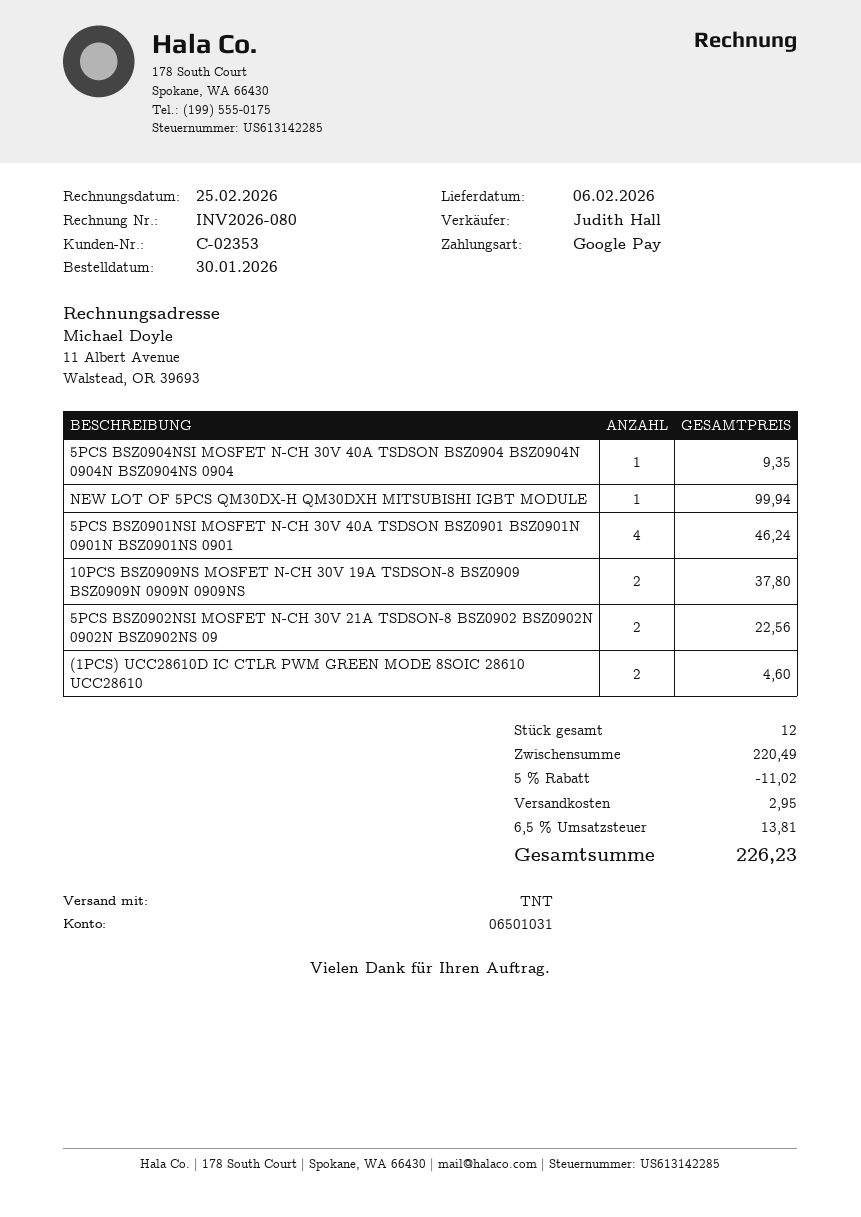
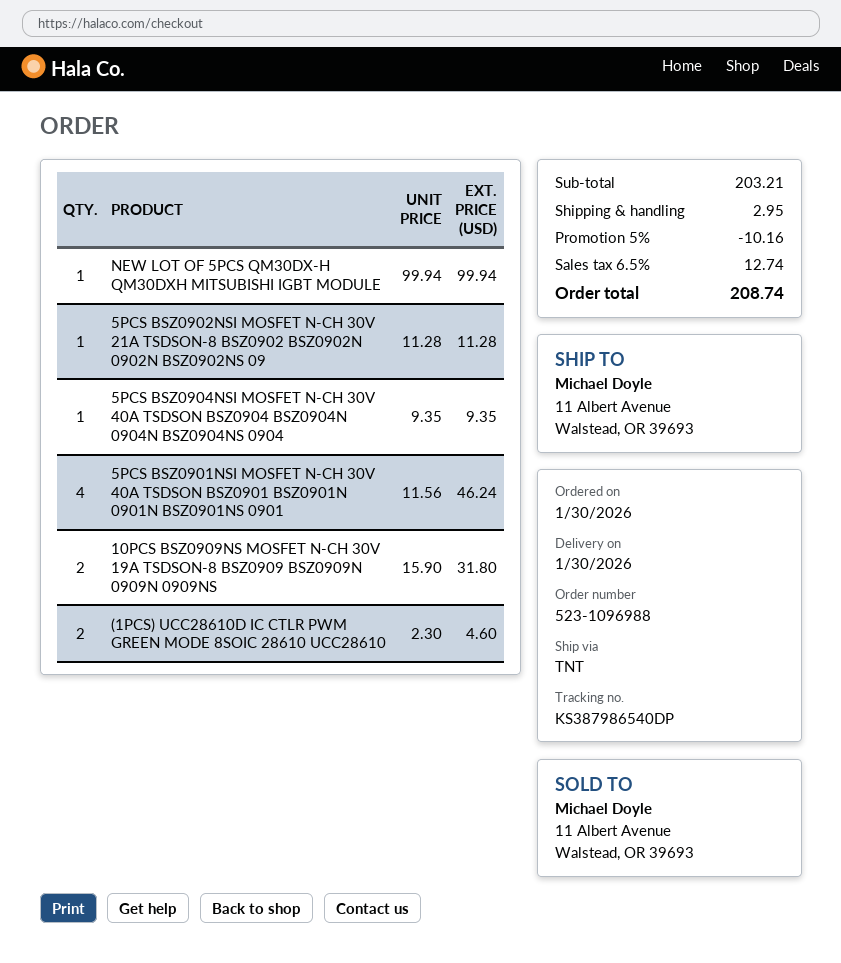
delivery date: 2026-02-06 -> 2026-01-30
10PCS BSZ0909NS MOSFET N-CH 30V 19A TSDSON-8 BSZ0909 BSZ0909N 0909N 0909NS: 2 for 37.80 -> 2 for 31.80
5PCS BSZ0902NSI MOSFET N-CH 30V 21A TSDSON-8 BSZ0902 BSZ0902N 0902N BSZ0902NS 09: 2 for 22.56 -> 1 for 11.28
subtotal: 220.49 -> 203.21
discount: 5% = 11.02 -> 5% = 10.16
tax: 6.5% = 13.81 -> 6.5% = 12.74
total: 226.23 -> 208.74

